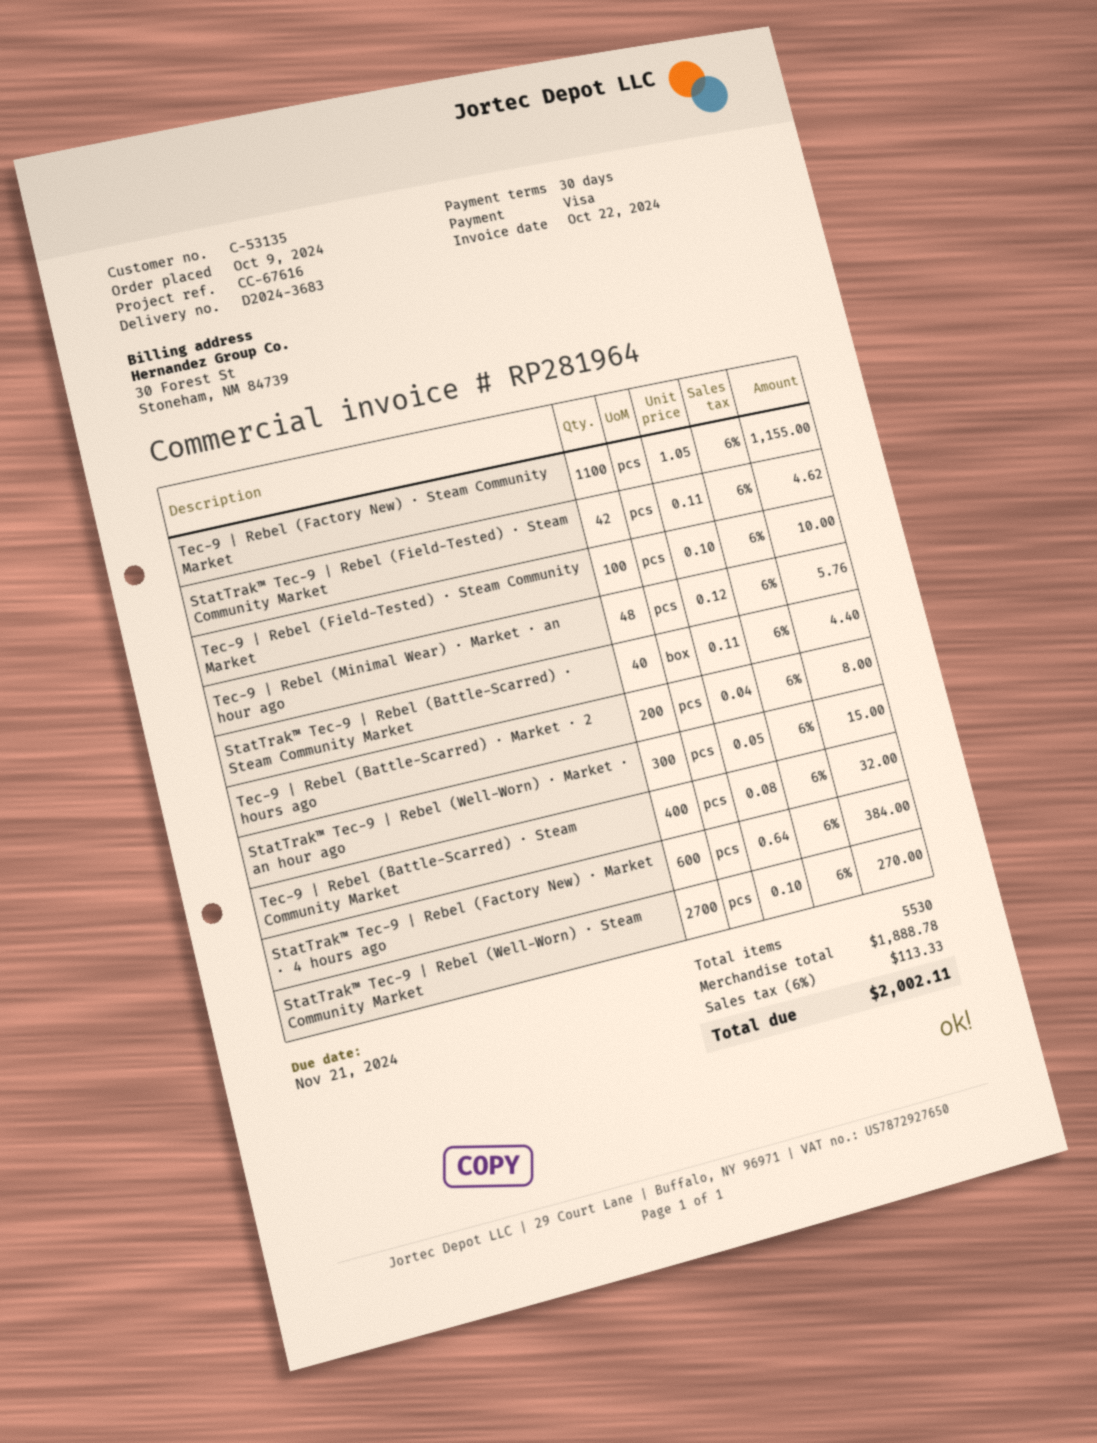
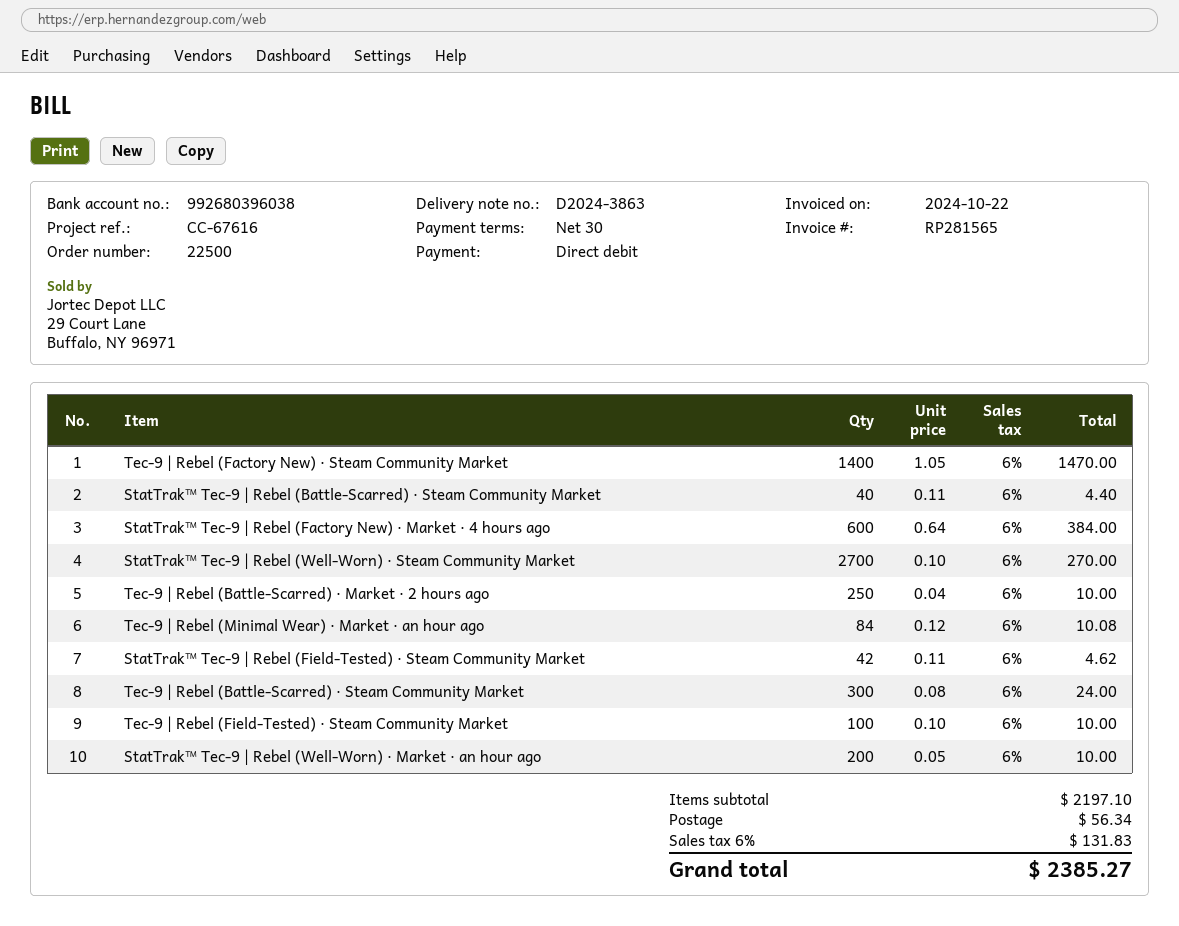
delivery note number: D2024-3683 -> D2024-3863
invoice number: RP281964 -> RP281565
payment method: Visa -> direct debit
Tec-9 | Rebel (Factory New) · Steam Community Market: 1100 x 1.05 = 1155.00 -> 1400 x 1.05 = 1470.00
Tec-9 | Rebel (Minimal Wear) · Market · an hour ago: 48 x 0.12 = 5.76 -> 84 x 0.12 = 10.08
Tec-9 | Rebel (Battle-Scarred) · Market · 2 hours ago: 200 x 0.04 = 8.00 -> 250 x 0.04 = 10.00
StatTrak™ Tec-9 | Rebel (Well-Worn) · Market · an hour ago: 300 x 0.05 = 15.00 -> 200 x 0.05 = 10.00
Tec-9 | Rebel (Battle-Scarred) · Steam Community Market: 400 x 0.08 = 32.00 -> 300 x 0.08 = 24.00
subtotal: 1888.78 -> 2197.10
shipping: none -> 56.34
tax: 6% = 113.33 -> 6% = 131.83
total: 2002.11 -> 2385.27

